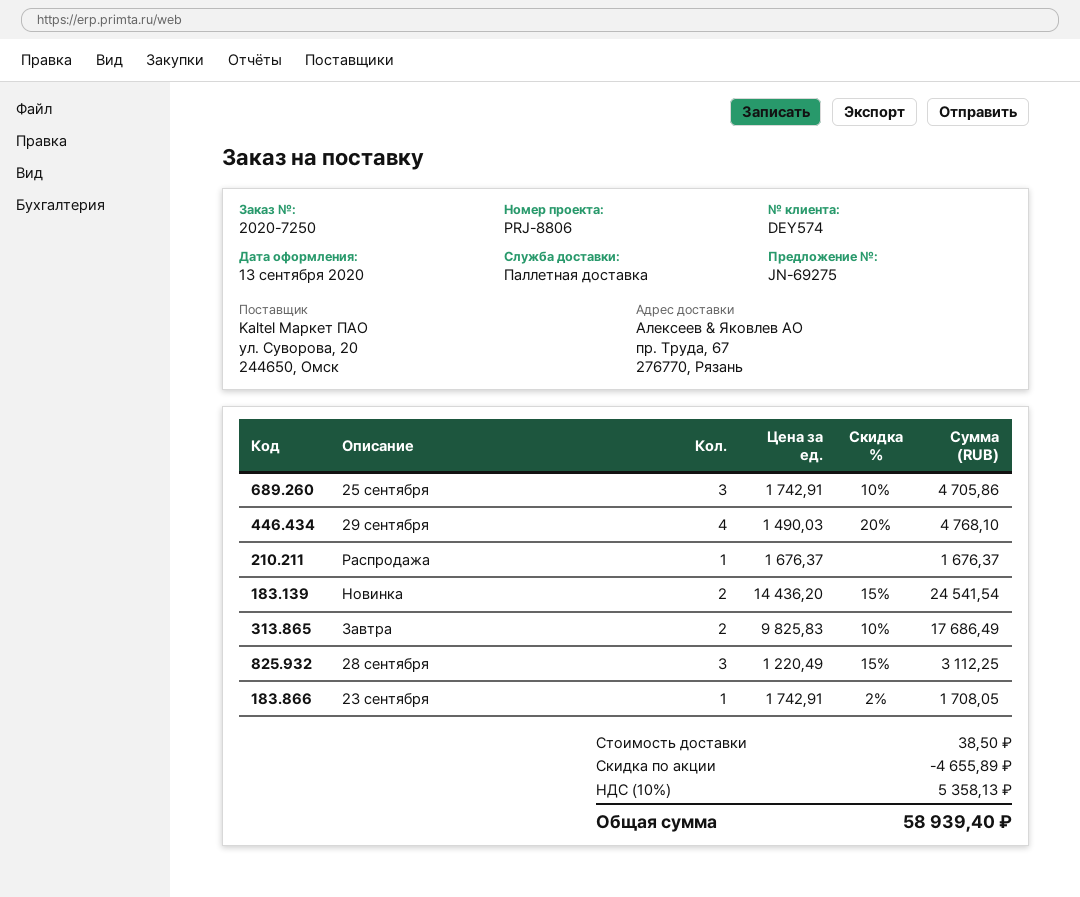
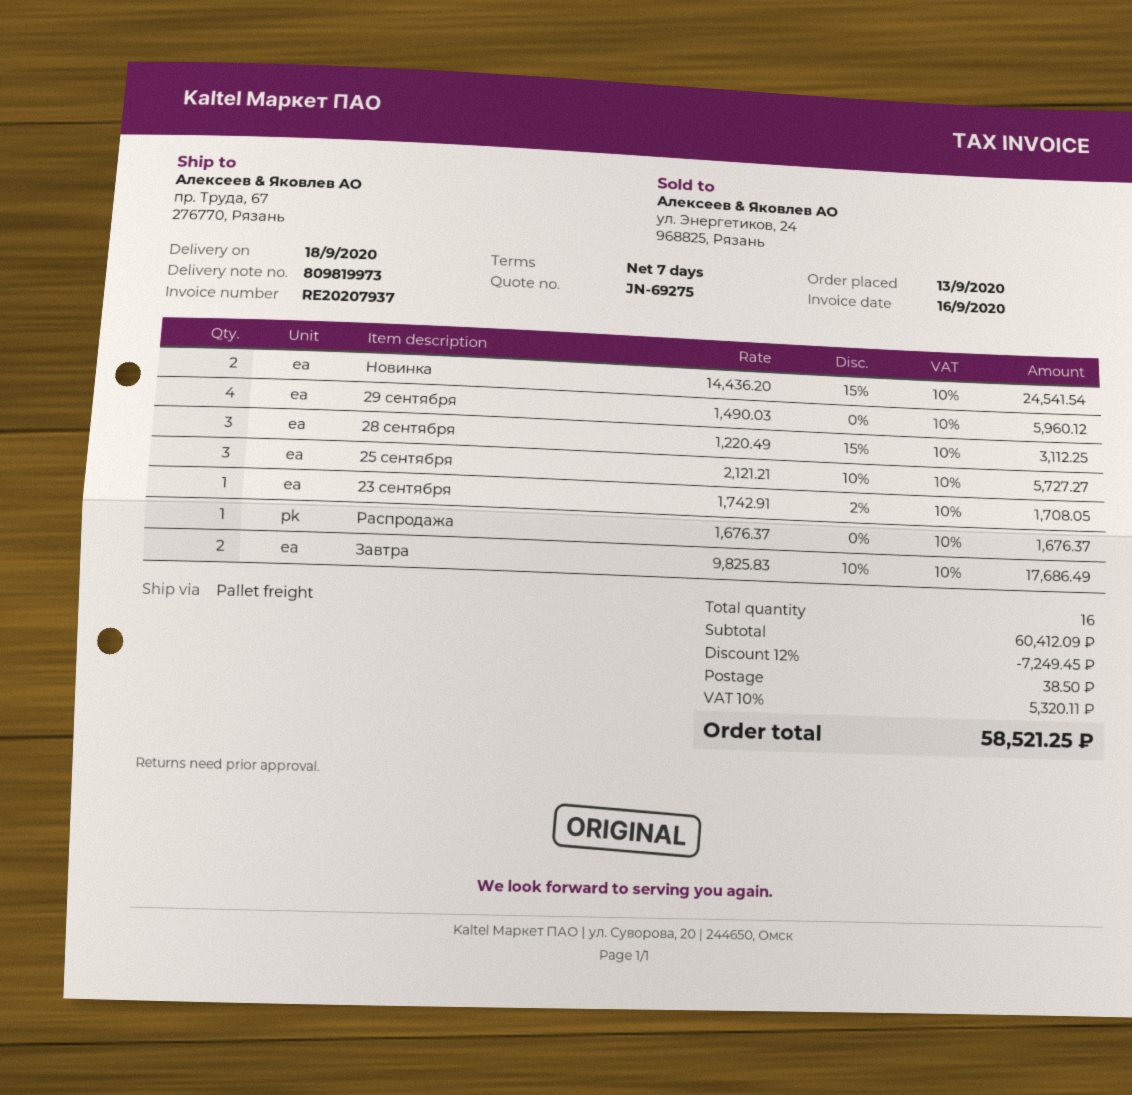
25 сентября: 3 x 1742.91 - 10% = 4705.86 -> 3 x 2121.21 - 10% = 5727.27
29 сентября: 4 x 1490.03 - 20% = 4768.10 -> 4 x 1490.03 = 5960.12
discount: 4655.89 -> 7249.45
tax: 10% = 5358.13 -> 10% = 5320.11
total: 58939.40 -> 58521.25

